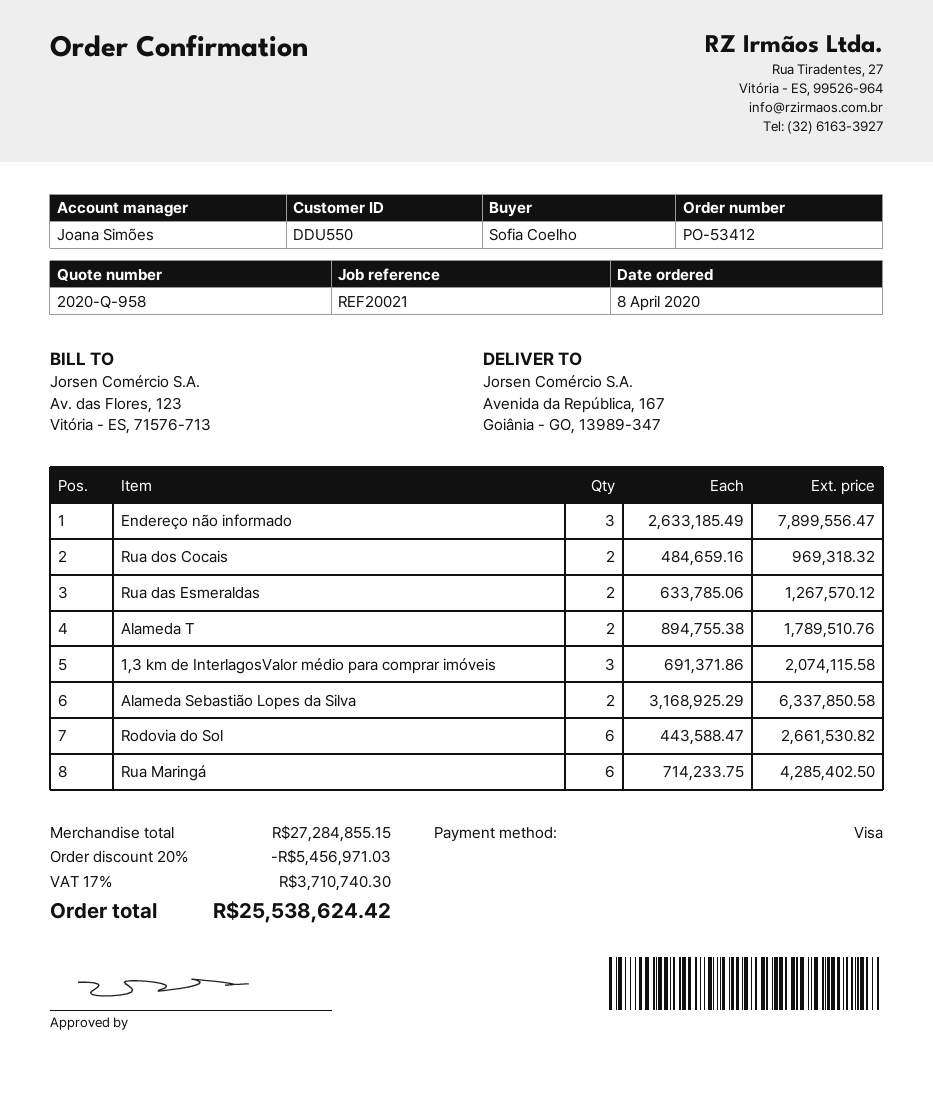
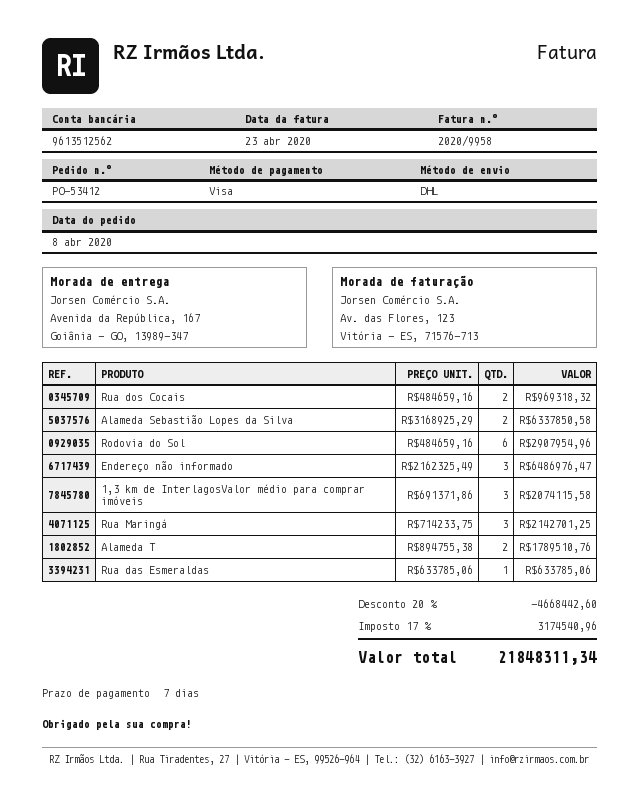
Endereço não informado: 3 x 2633185.49 = 7899556.47 -> 3 x 2162325.49 = 6486976.47
Rua das Esmeraldas: 2 x 633785.06 = 1267570.12 -> 1 x 633785.06 = 633785.06
Rodovia do Sol: 6 x 443588.47 = 2661530.82 -> 6 x 484659.16 = 2907954.96
Rua Maringá: 6 x 714233.75 = 4285402.50 -> 3 x 714233.75 = 2142701.25
discount: 20% = 5456971.03 -> 20% = 4668442.60
tax: 17% = 3710740.30 -> 17% = 3174540.96
total: 25538624.42 -> 21848311.34

